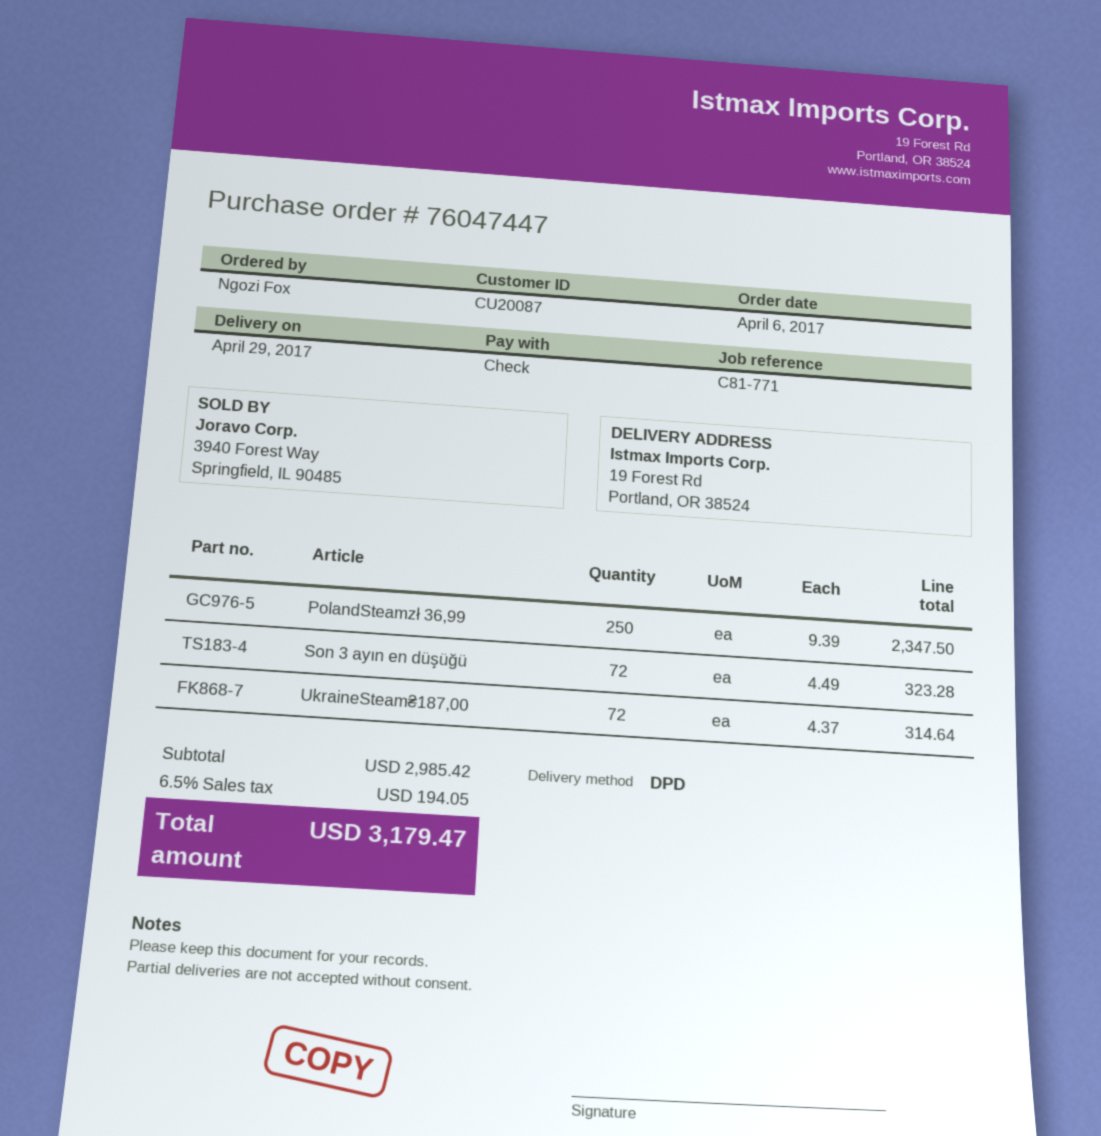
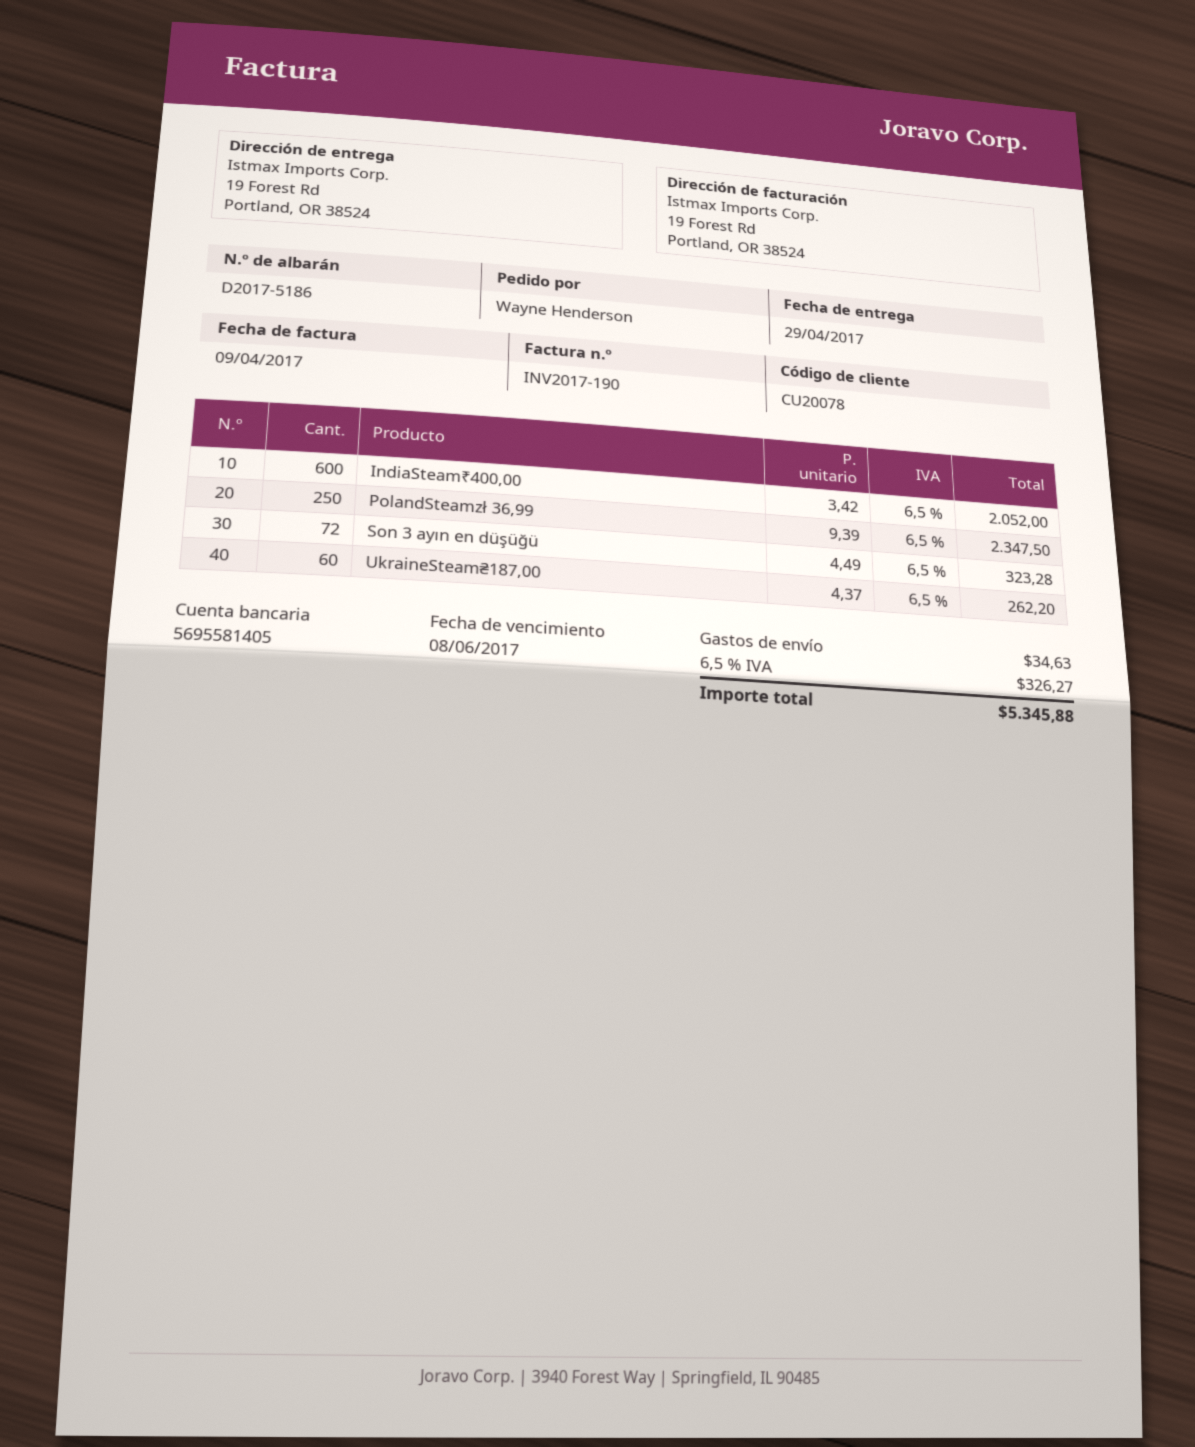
customer number: CU20087 -> CU20078
ordered by: Ngozi Fox -> Wayne Henderson
UkraineSteam₴187,00: 72 x 4.37 = 314.64 -> 60 x 4.37 = 262.20
IndiaSteam₹400,00: none -> 600 x 3.42 = 2052.00
shipping: none -> 34.63
tax: 6.5% = 194.05 -> 6.5% = 326.27
total: 3179.47 -> 5345.88

